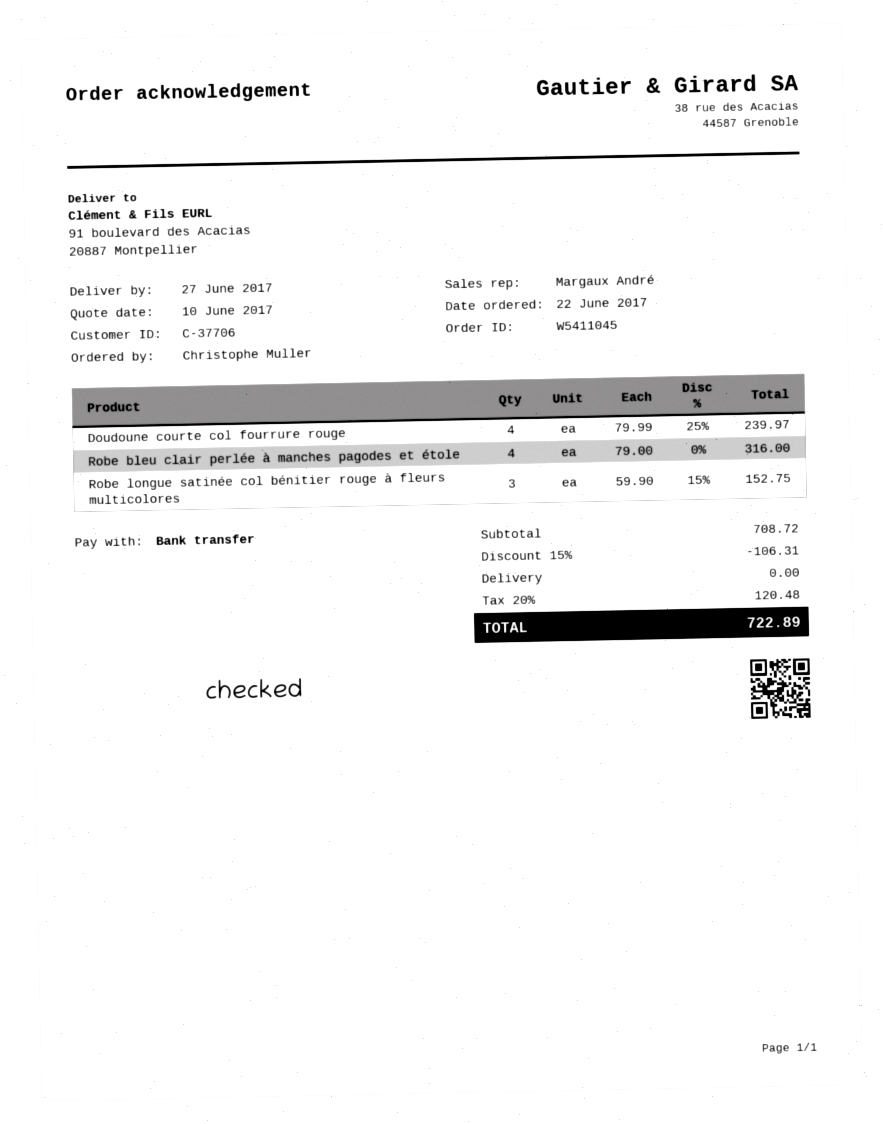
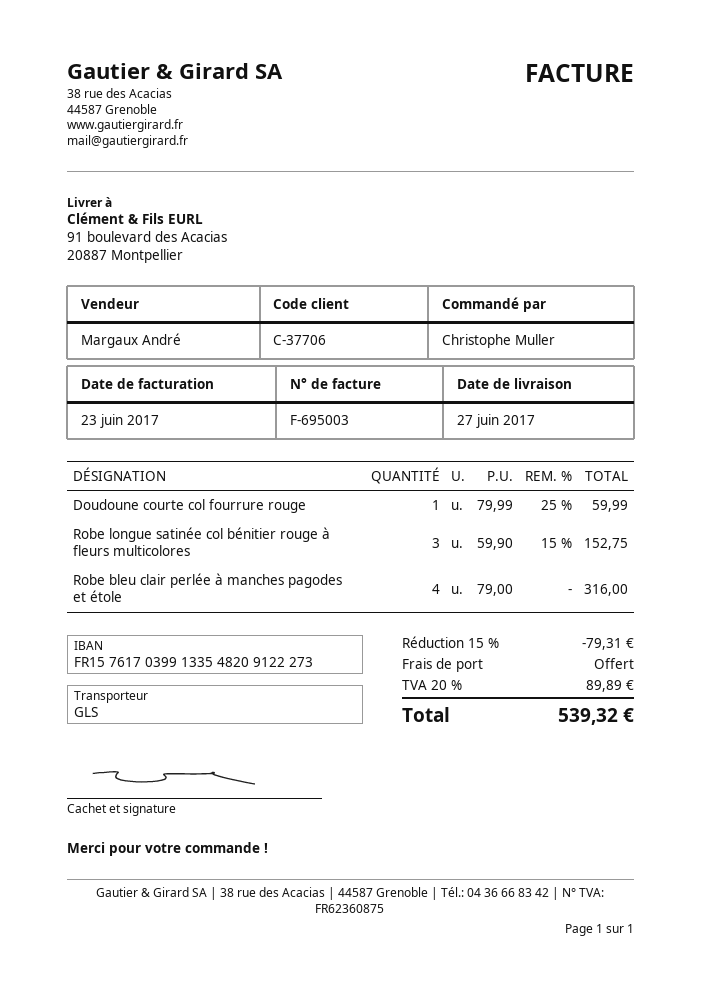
Doudoune courte col fourrure rouge: 4 x 79.99 - 25% = 239.97 -> 1 x 79.99 - 25% = 59.99
discount: 15% = 106.31 -> 15% = 79.31
tax: 20% = 120.48 -> 20% = 89.89
total: 722.89 -> 539.32

